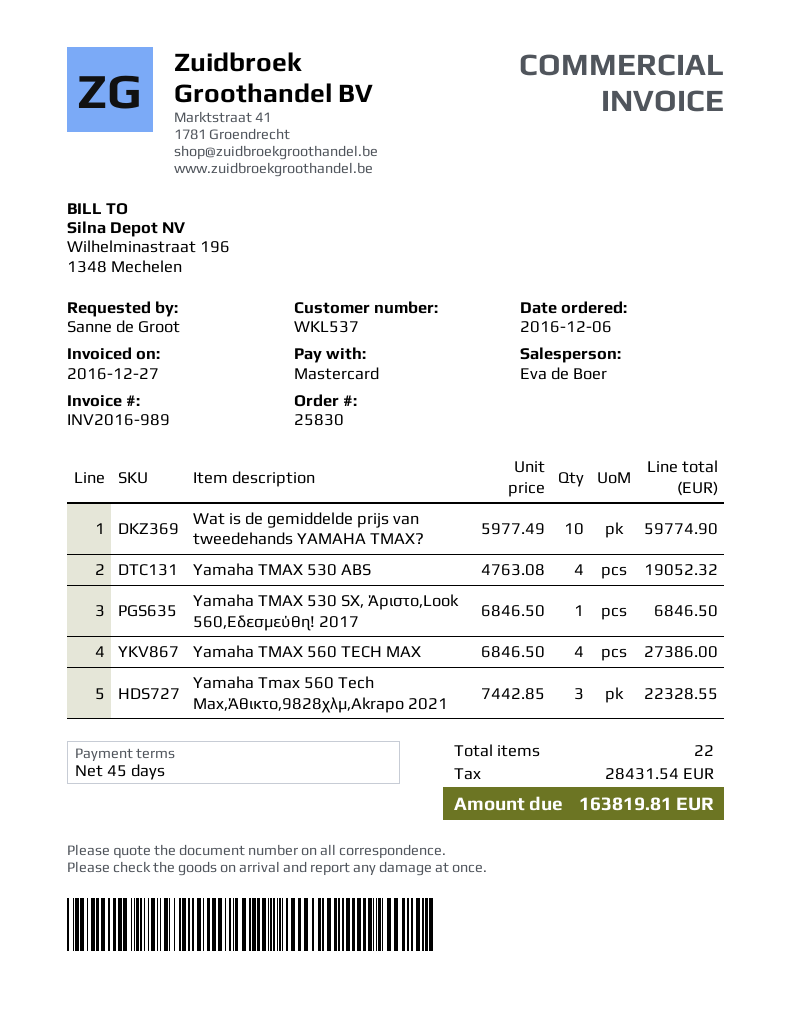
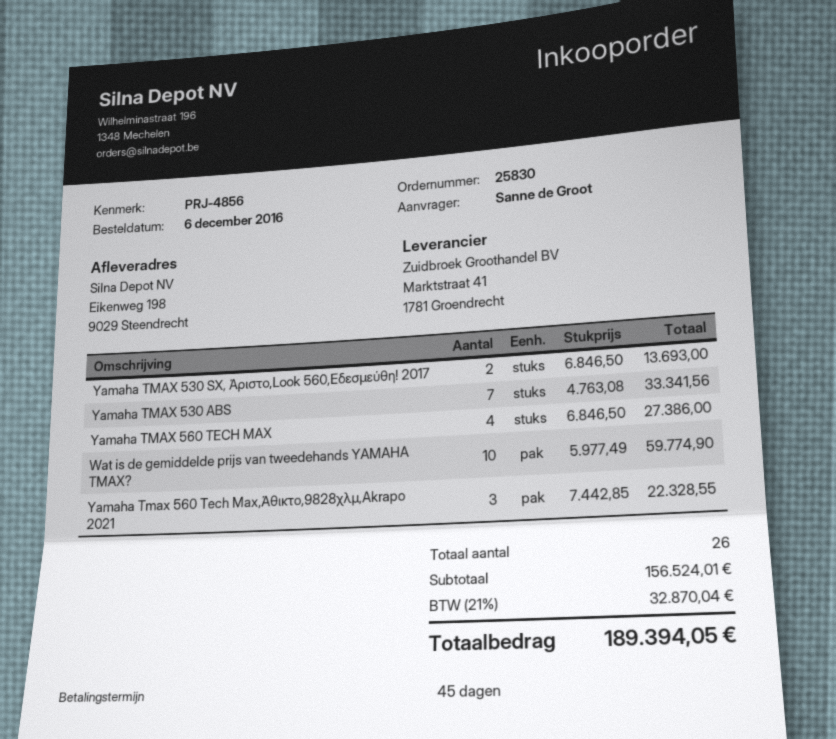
Yamaha TMAX 530 ABS: 4 x 4763.08 = 19052.32 -> 7 x 4763.08 = 33341.56
Yamaha TMAX 530 SX, Άριστο,Look 560,Εδεσμεύθη! 2017: 1 x 6846.50 = 6846.50 -> 2 x 6846.50 = 13693.00
total quantity: 22 -> 26
tax: 28431.54 -> 32870.04
total: 163819.81 -> 189394.05

